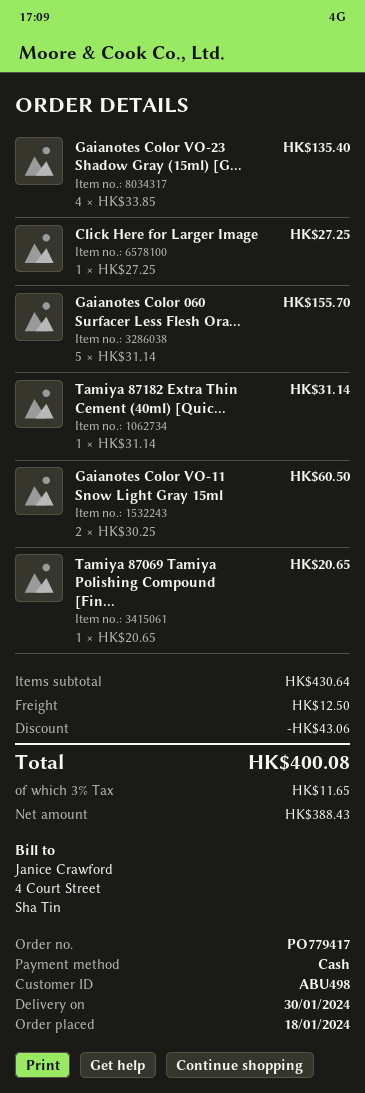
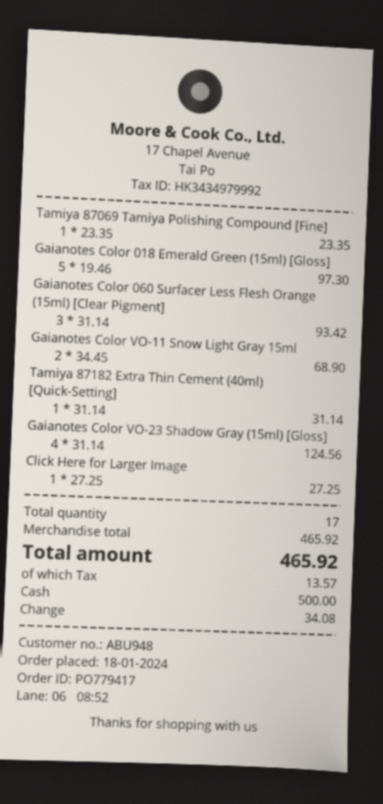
customer number: ABU498 -> ABU948
Gaianotes Color VO-23 Shadow Gray (15ml) [G...: 4 x 33.85 = 135.40 -> 4 x 31.14 = 124.56
Gaianotes Color 060 Surfacer Less Flesh Ora...: 5 x 31.14 = 155.70 -> 3 x 31.14 = 93.42
Gaianotes Color VO-11 Snow Light Gray 15ml: 2 x 30.25 = 60.50 -> 2 x 34.45 = 68.90
Tamiya 87069 Tamiya Polishing Compound [Fin...: 1 x 20.65 = 20.65 -> 1 x 23.35 = 23.35
Gaianotes Color 018 Emerald Green (15ml) [Gloss]: none -> 5 x 19.46 = 97.30
subtotal: 430.64 -> 465.92
discount: 43.06 -> none
shipping: 12.50 -> none
tax: 11.65 -> 13.57
total: 400.08 -> 465.92

